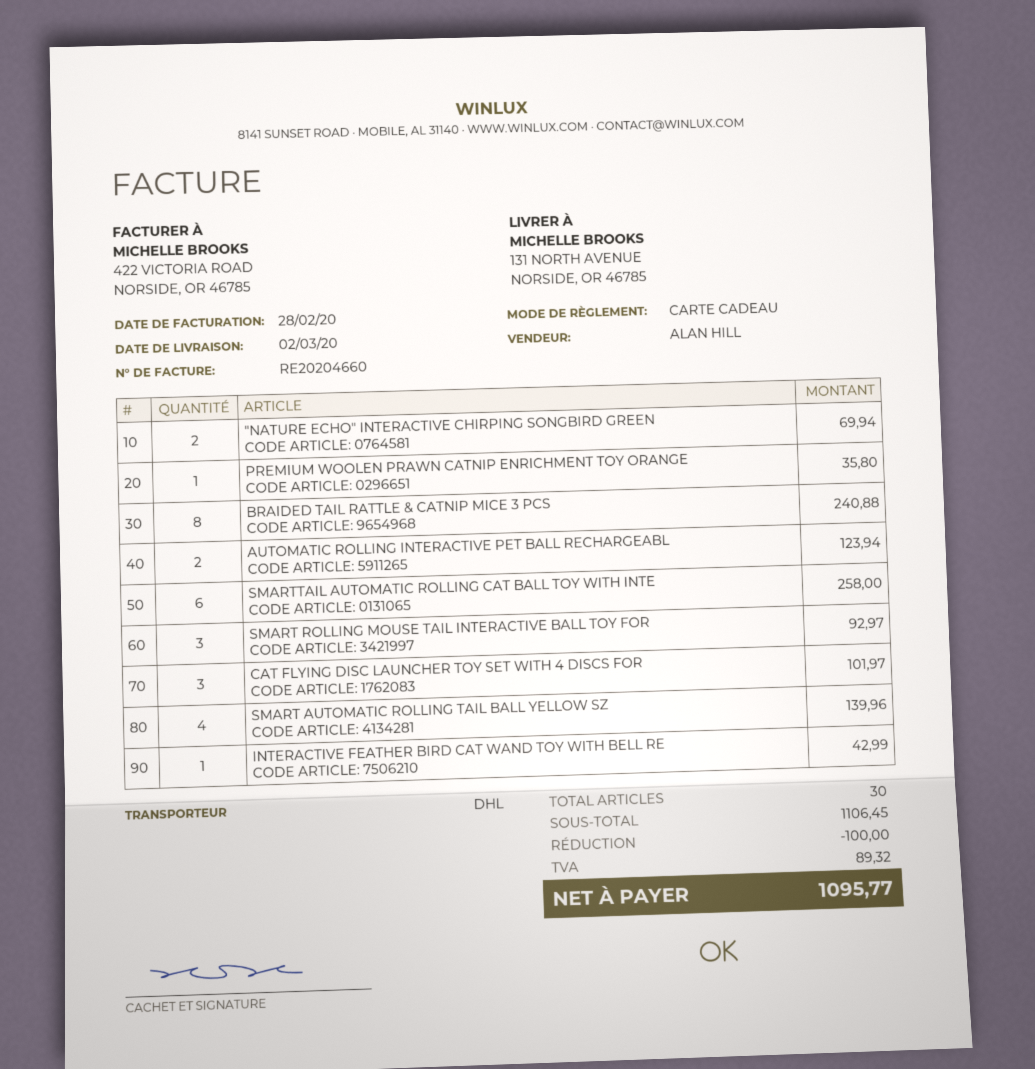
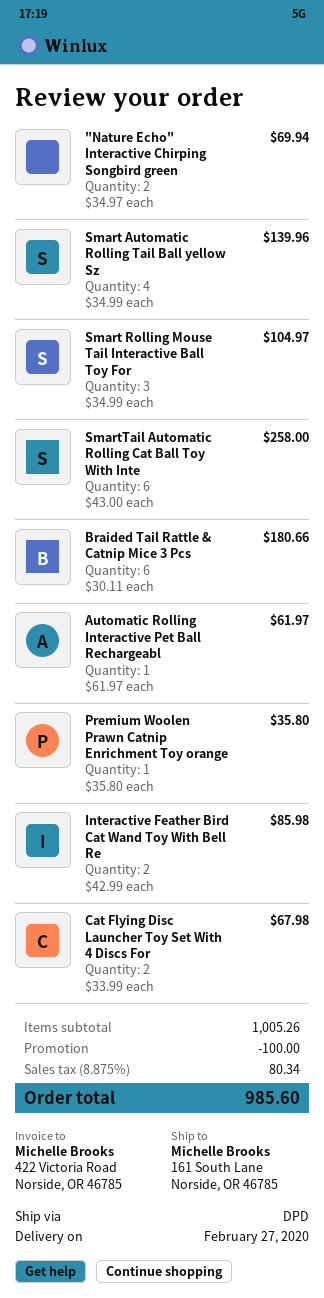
delivery date: 2020-03-02 -> 2020-02-27
shipping method: DHL -> DPD
ship to: 131 NORTH AVENUE, NORSIDE, OR 46785 -> 161 South Lane, Norside, OR 46785
BRAIDED TAIL RATTLE & CATNIP MICE 3 PCS: 8 for 240.88 -> 6 for 180.66
AUTOMATIC ROLLING INTERACTIVE PET BALL RECHARGEABL: 2 for 123.94 -> 1 for 61.97
SMART ROLLING MOUSE TAIL INTERACTIVE BALL TOY FOR: 3 for 92.97 -> 3 for 104.97
CAT FLYING DISC LAUNCHER TOY SET WITH 4 DISCS FOR: 3 for 101.97 -> 2 for 67.98
INTERACTIVE FEATHER BIRD CAT WAND TOY WITH BELL RE: 1 for 42.99 -> 2 for 85.98
subtotal: 1106.45 -> 1005.26
tax: 89.32 -> 80.34
total: 1095.77 -> 985.60

